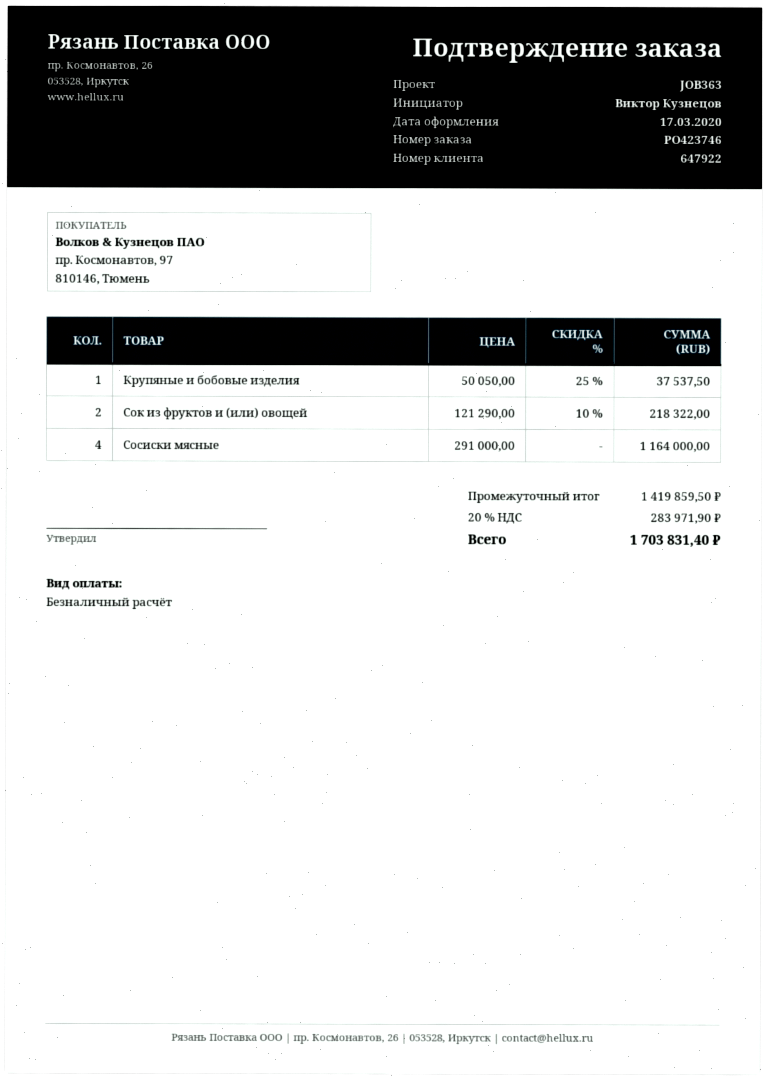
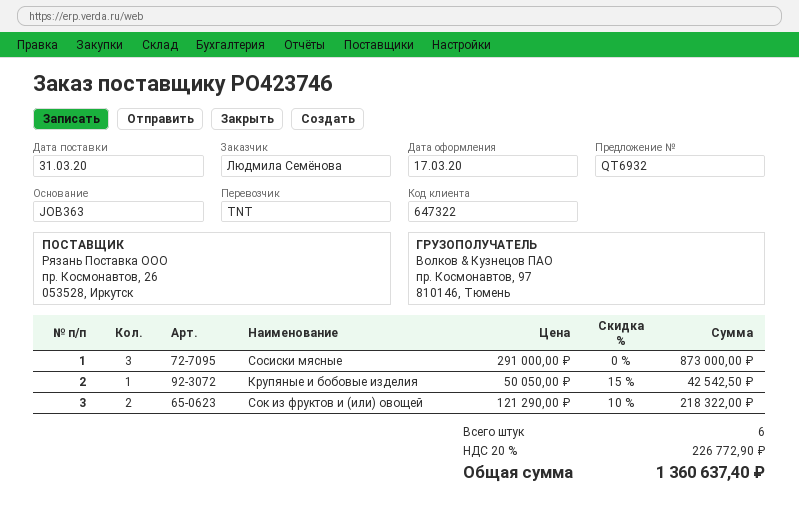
customer number: 647922 -> 647322
ordered by: Виктор Кузнецов -> Людмила Семёнова
Крупяные и бобовые изделия: 1 x 50050.00 - 25% = 37537.50 -> 1 x 50050.00 - 15% = 42542.50
Сосиски мясные: 4 x 291000.00 = 1164000.00 -> 3 x 291000.00 = 873000.00
tax: 20% = 283971.90 -> 20% = 226772.90
total: 1703831.40 -> 1360637.40

